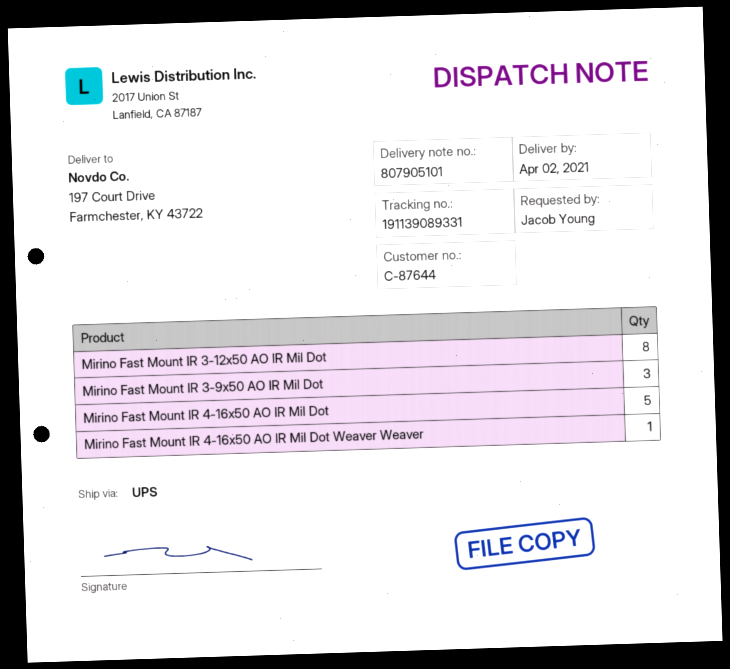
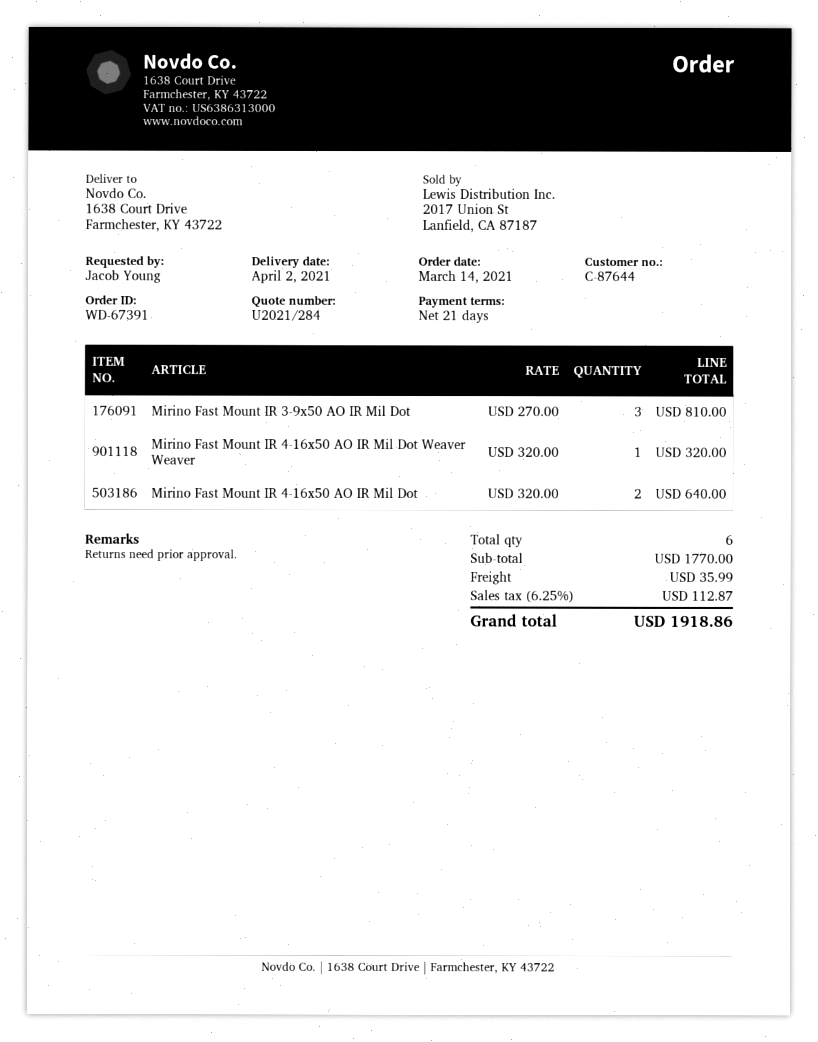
ship to: 197 Court Drive, Farmchester, KY 43722 -> 1638 Court Drive, Farmchester, KY 43722
Mirino Fast Mount IR 3-12x50 AO IR Mil Dot: 8 -> none
Mirino Fast Mount IR 4-16x50 AO IR Mil Dot: 5 -> 2

